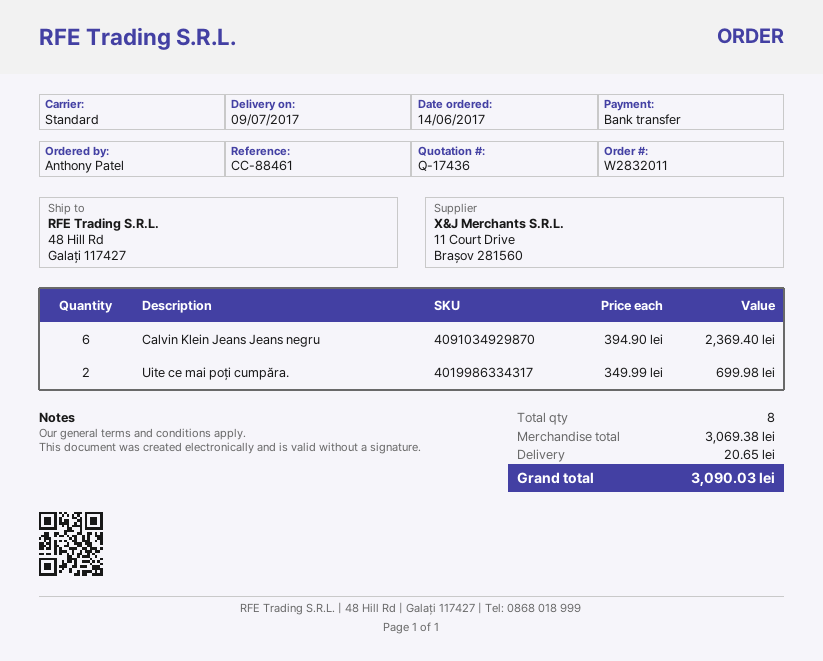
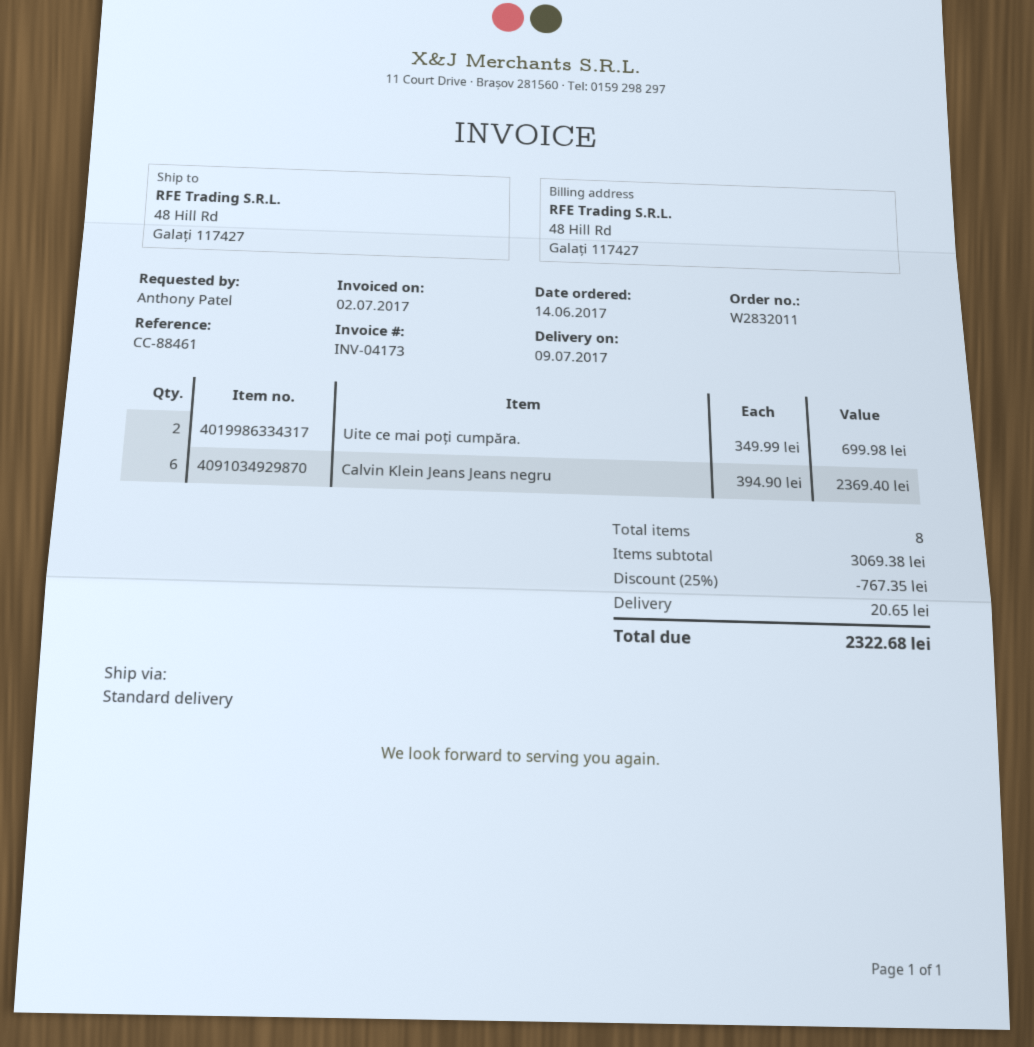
discount: none -> 25% = 767.35
total: 3090.03 -> 2322.68

